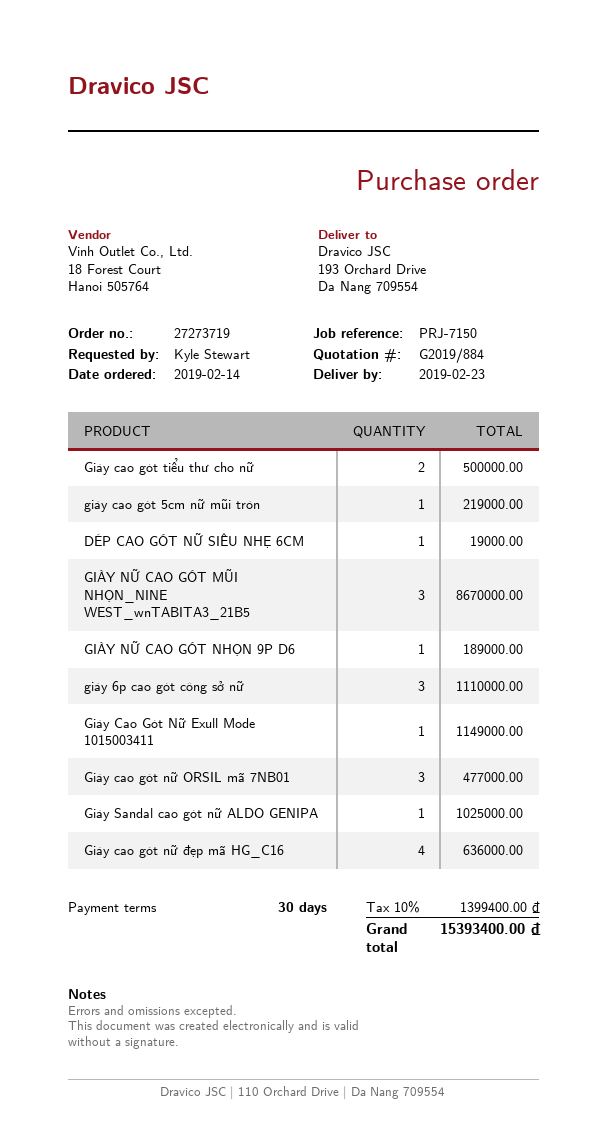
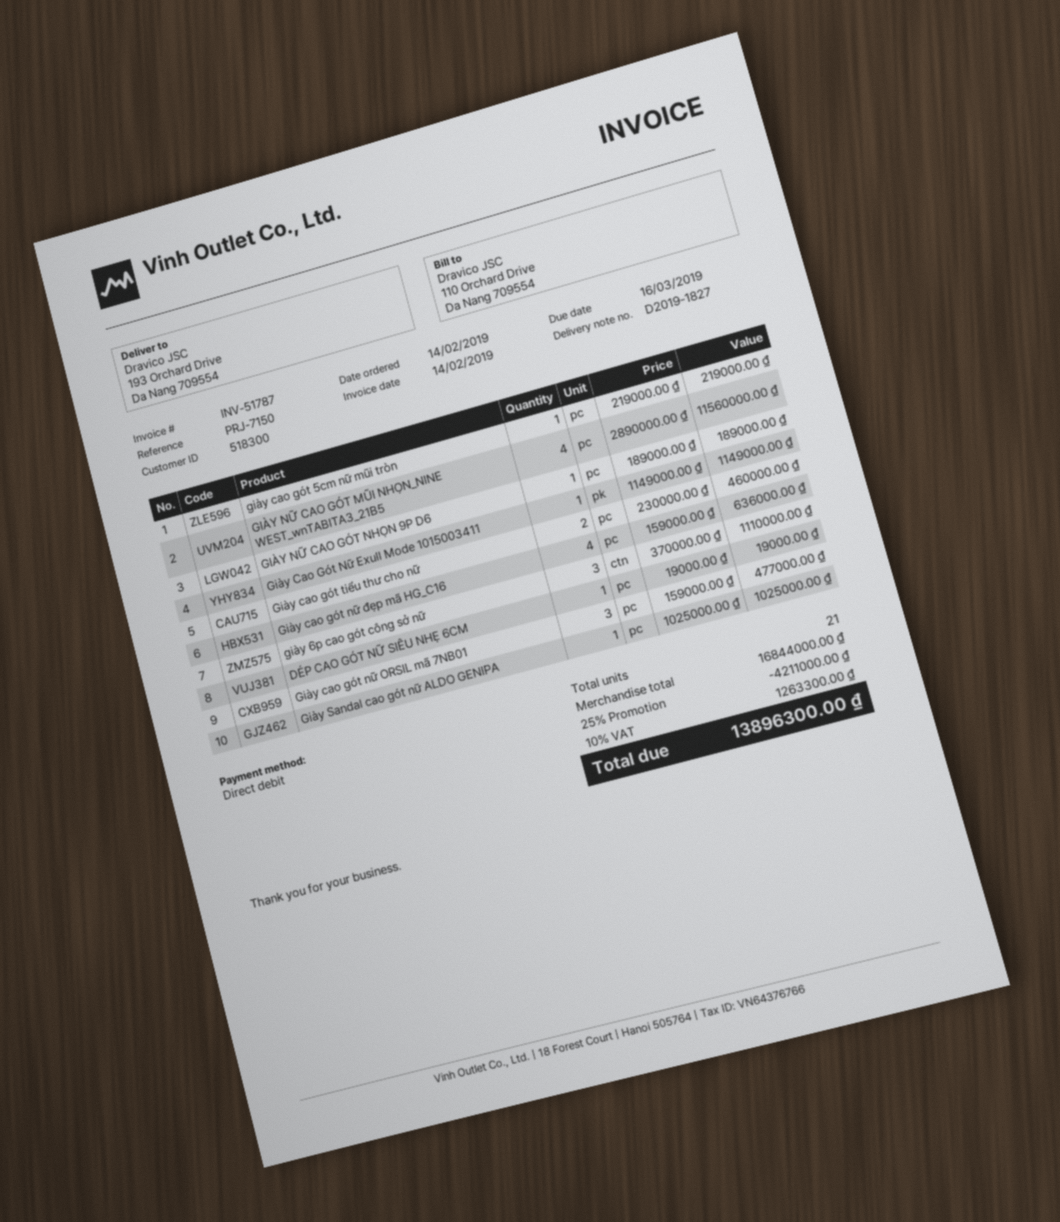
Giày cao gót tiểu thư cho nữ: 2 for 500000.00 -> 2 for 460000.00
GIÀY NỮ CAO GÓT MŨI NHỌN_NINE WEST_wnTABITA3_21B5: 3 for 8670000.00 -> 4 for 11560000.00
discount: none -> 25% = 4211000.00
tax: 10% = 1399400.00 -> 10% = 1263300.00
total: 15393400.00 -> 13896300.00

